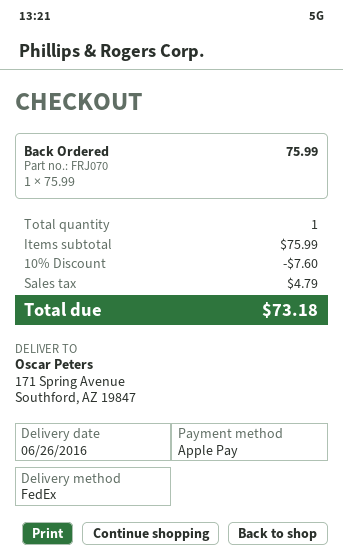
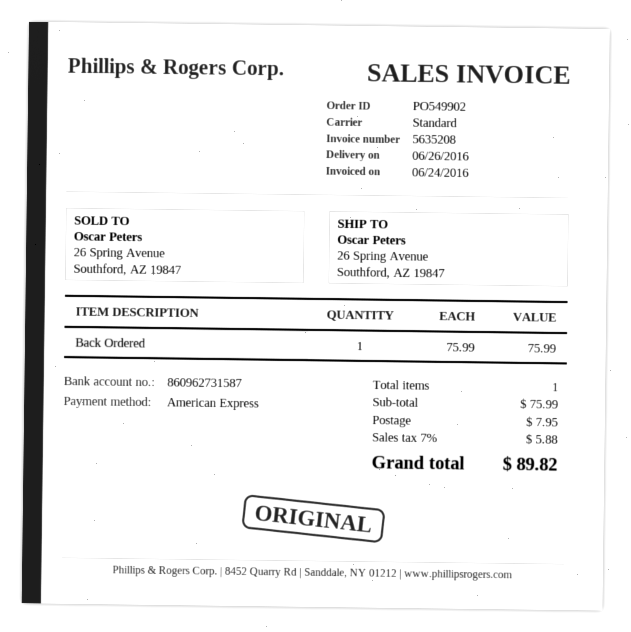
payment method: Apple Pay -> American Express
shipping method: FedEx -> standard
ship to: 171 Spring Avenue, Southford, AZ 19847 -> 26 Spring Avenue, Southford, AZ 19847
discount: 10% = 7.60 -> none
shipping: none -> 7.95
tax: 4.79 -> 5.88
total: 73.18 -> 89.82

